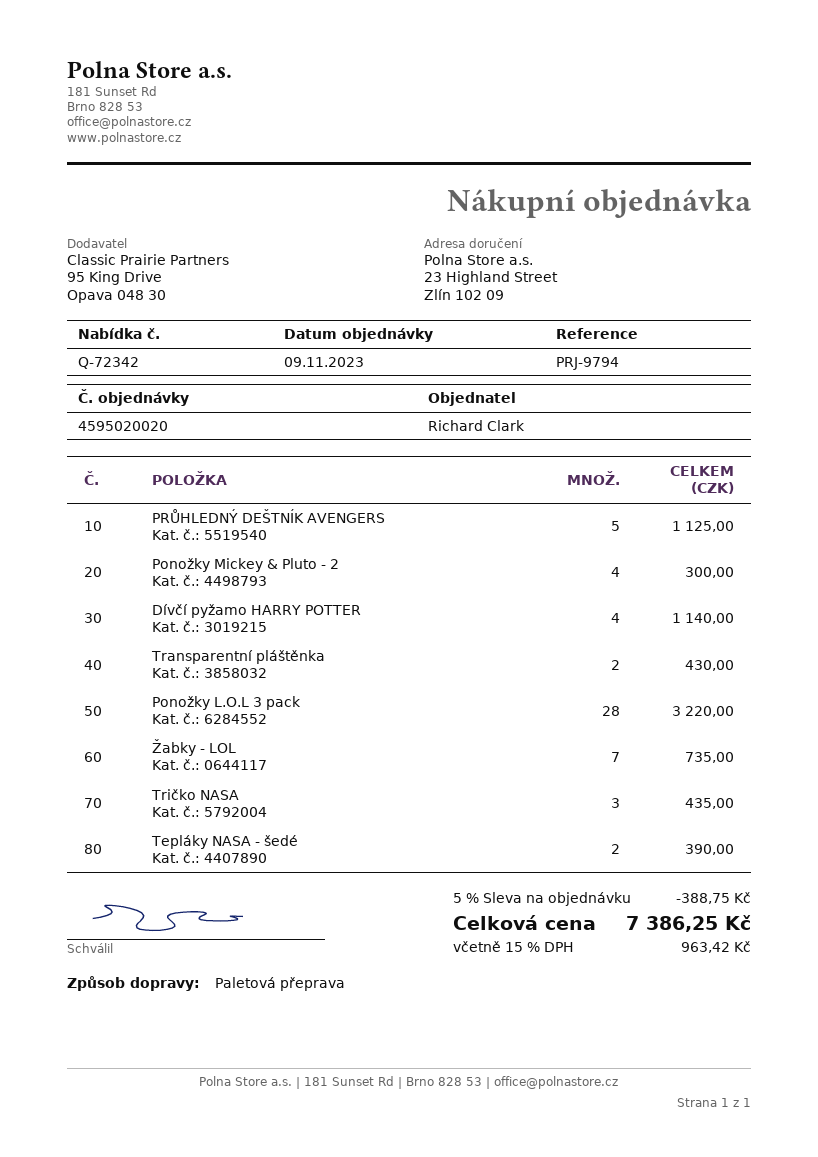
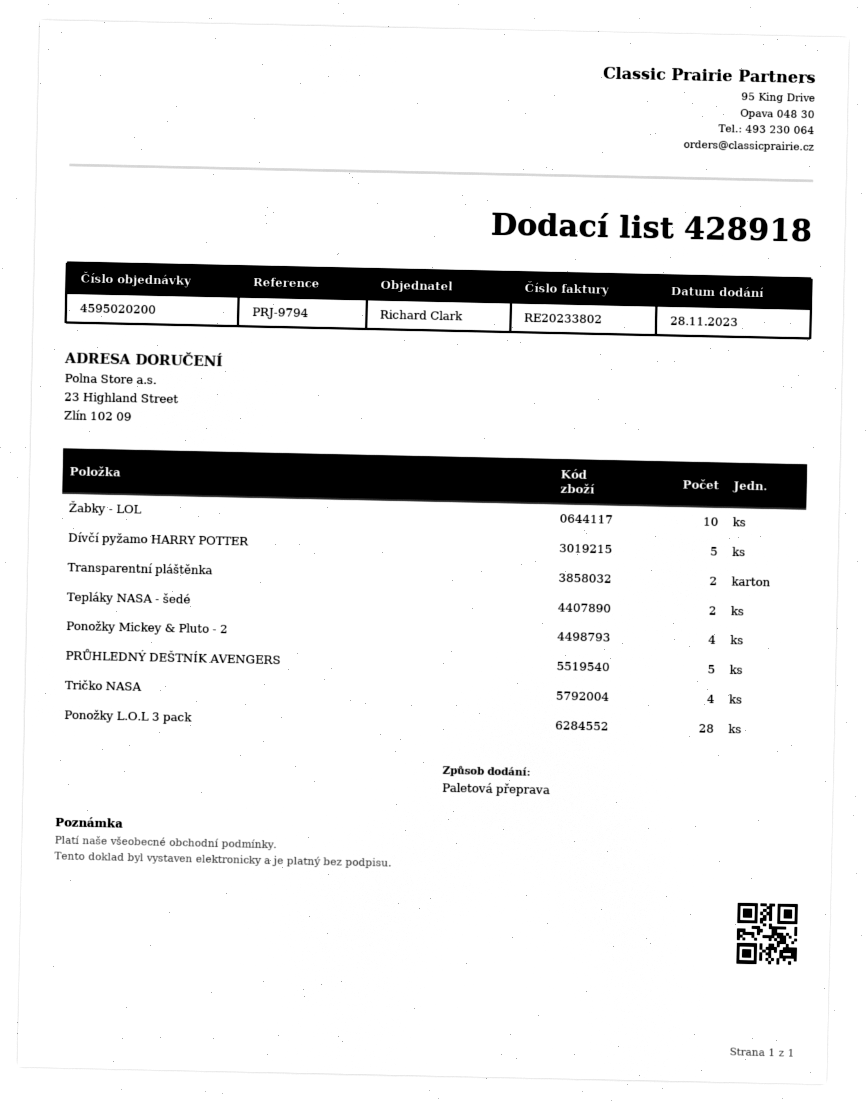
order number: 4595020020 -> 4595020200
Dívčí pyžamo HARRY POTTER: 4 -> 5
Žabky - LOL: 7 -> 10
Tričko NASA: 3 -> 4

